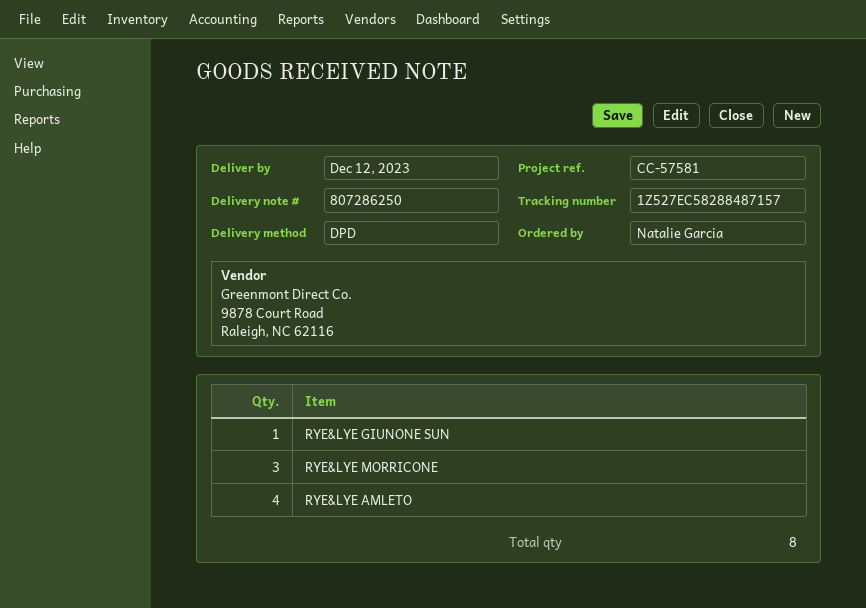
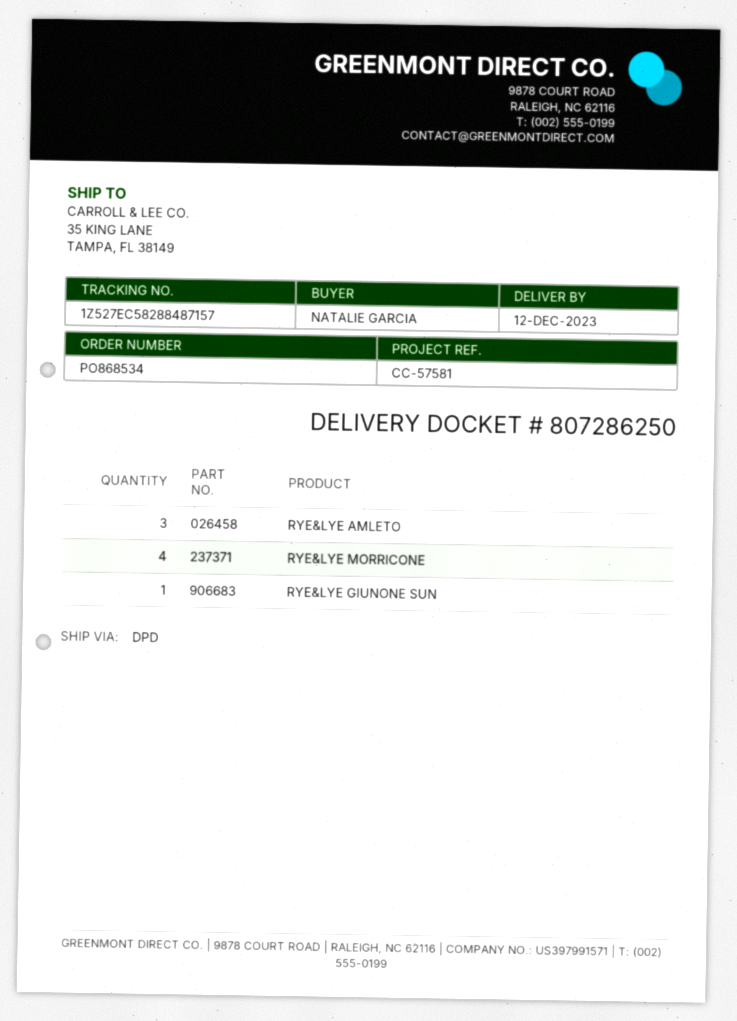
RYE&LYE MORRICONE: 3 -> 4
RYE&LYE AMLETO: 4 -> 3

